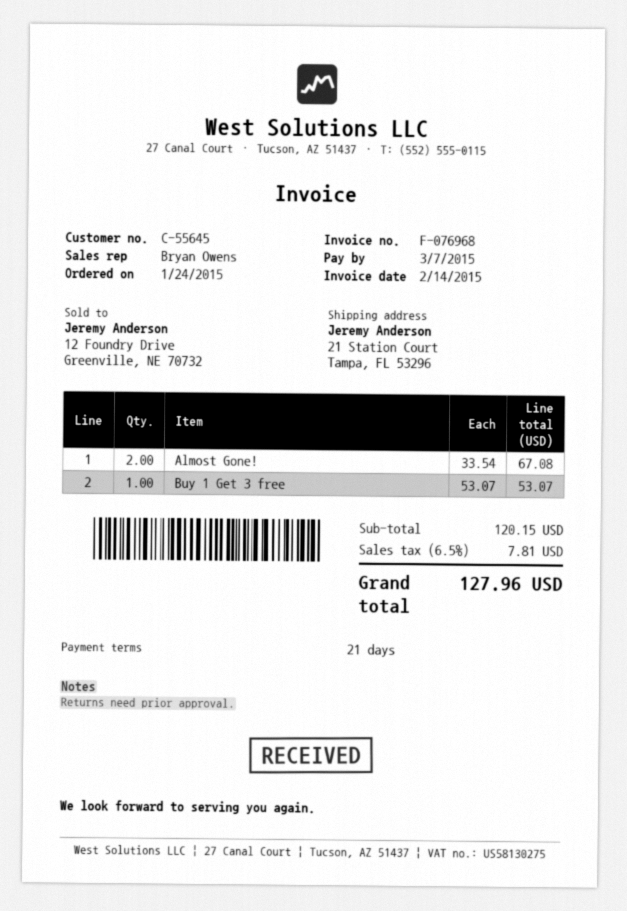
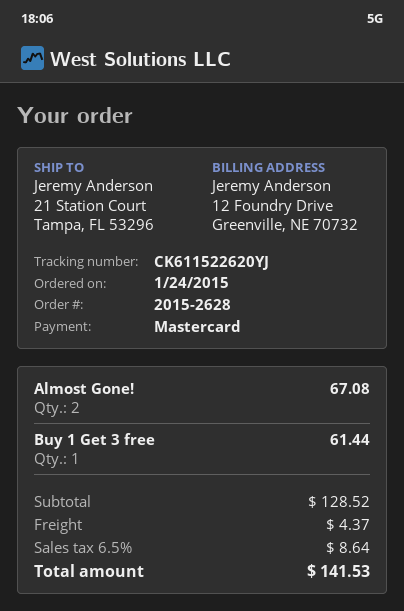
Buy 1 Get 3 free: 1 for 53.07 -> 1 for 61.44
subtotal: 120.15 -> 128.52
shipping: none -> 4.37
tax: 6.5% = 7.81 -> 6.5% = 8.64
total: 127.96 -> 141.53

